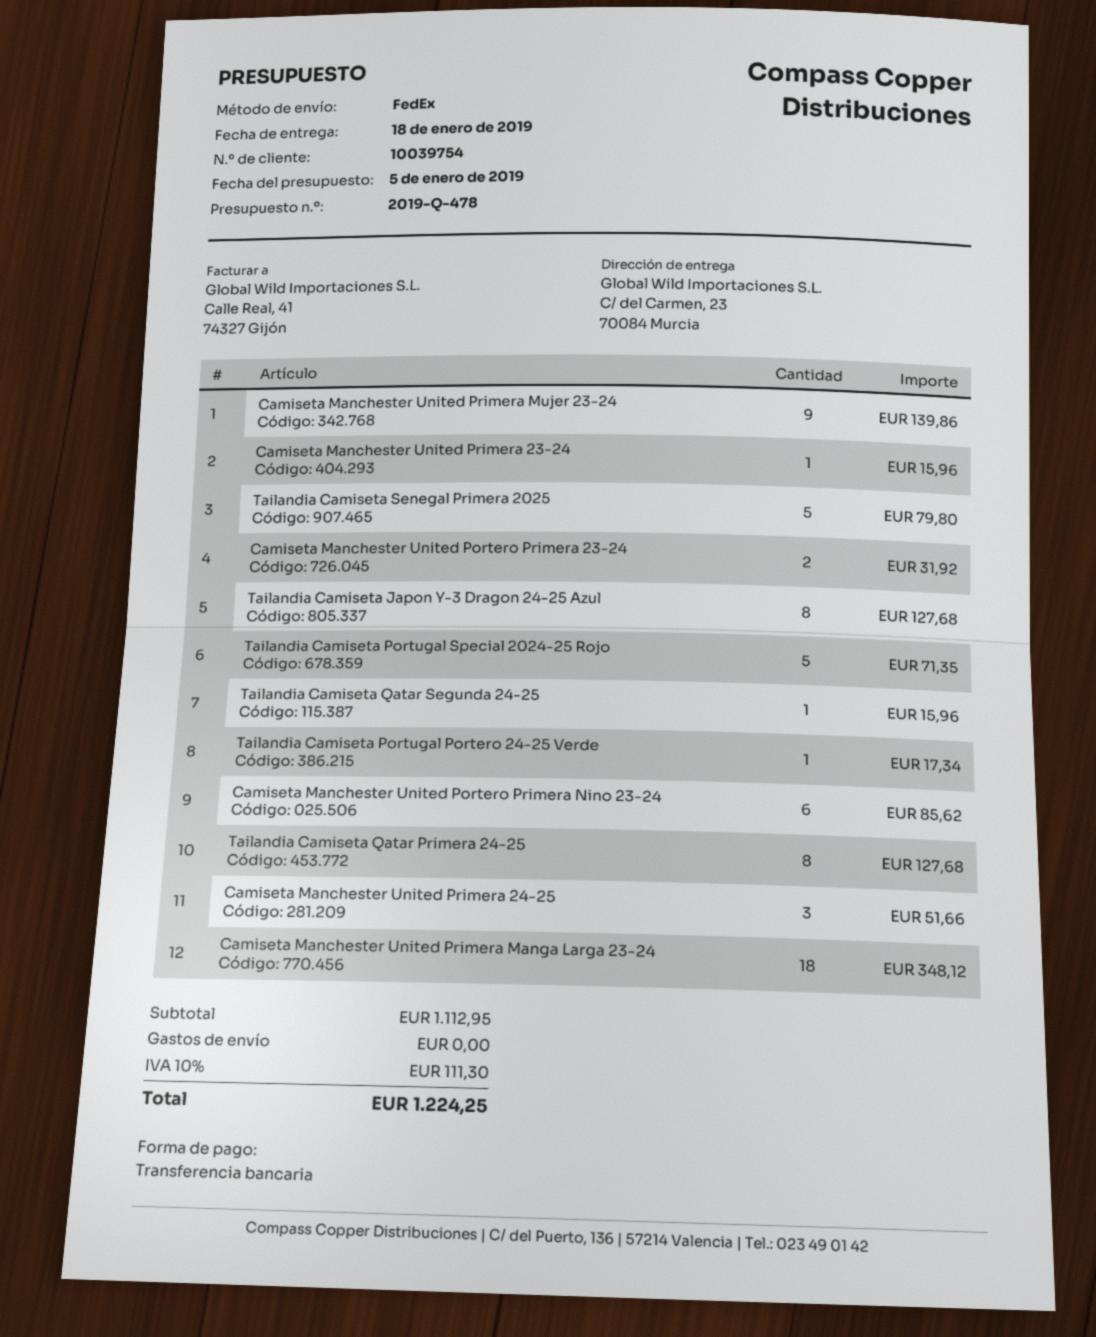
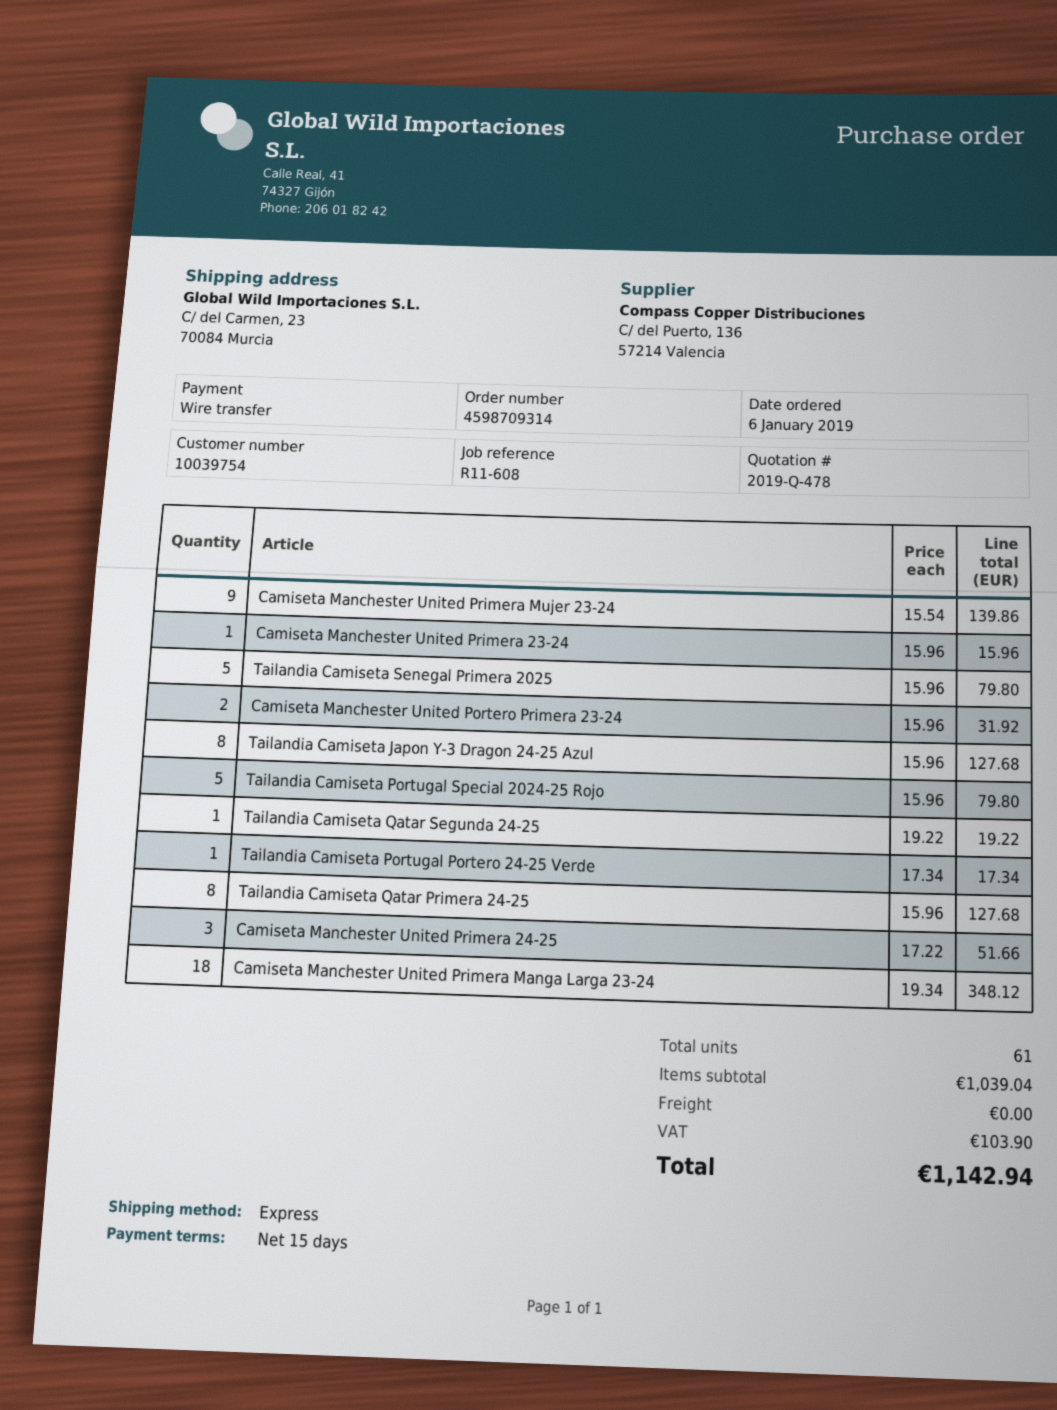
shipping method: FedEx -> express
Tailandia Camiseta Portugal Special 2024-25 Rojo: 5 for 71.35 -> 5 for 79.80
Tailandia Camiseta Qatar Segunda 24-25: 1 for 15.96 -> 1 for 19.22
Camiseta Manchester United Portero Primera Nino 23-24: 6 for 85.62 -> none
subtotal: 1112.95 -> 1039.04
tax: 111.30 -> 103.90
total: 1224.25 -> 1142.94

